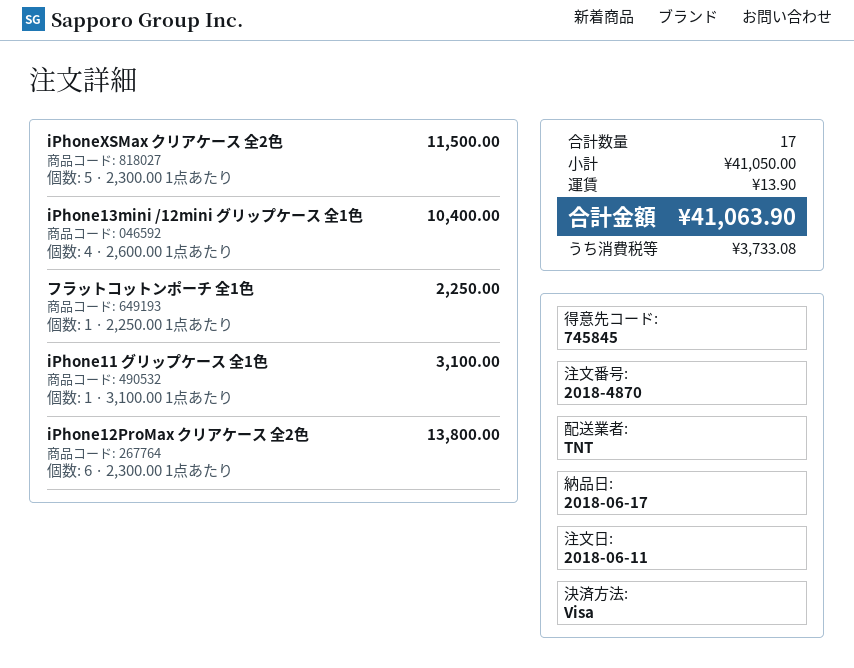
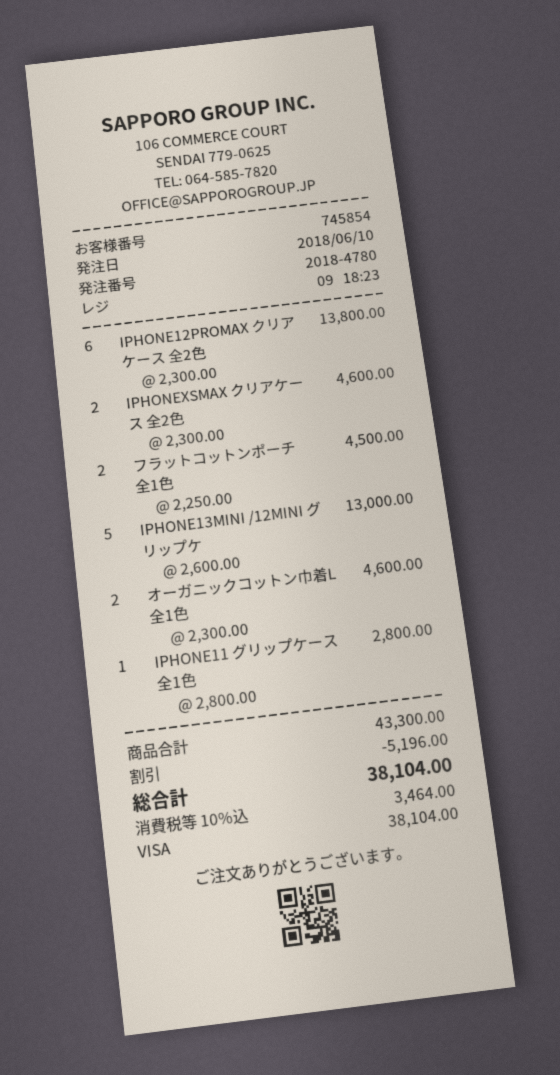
order number: 2018-4870 -> 2018-4780
order date: 2018-06-11 -> 2018-06-10
customer number: 745845 -> 745854
iPhoneXSMax クリアケース 全2色: 5 x 2300.00 = 11500.00 -> 2 x 2300.00 = 4600.00
iPhone13mini /12mini グリップケース 全1色: 4 x 2600.00 = 10400.00 -> 5 x 2600.00 = 13000.00
フラットコットンポーチ 全1色: 1 x 2250.00 = 2250.00 -> 2 x 2250.00 = 4500.00
iPhone11 グリップケース 全1色: 1 x 3100.00 = 3100.00 -> 1 x 2800.00 = 2800.00
オーガニックコットン巾着L 全1色: none -> 2 x 2300.00 = 4600.00
subtotal: 41050.00 -> 43300.00
discount: none -> 5196.00
shipping: 13.90 -> none
tax: 3733.08 -> 3464.00
total: 41063.90 -> 38104.00

